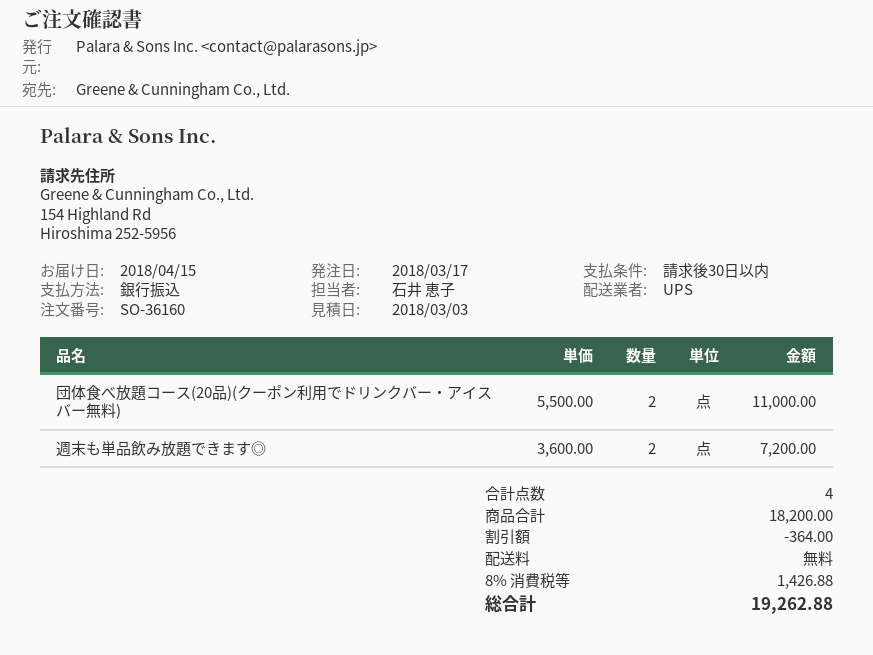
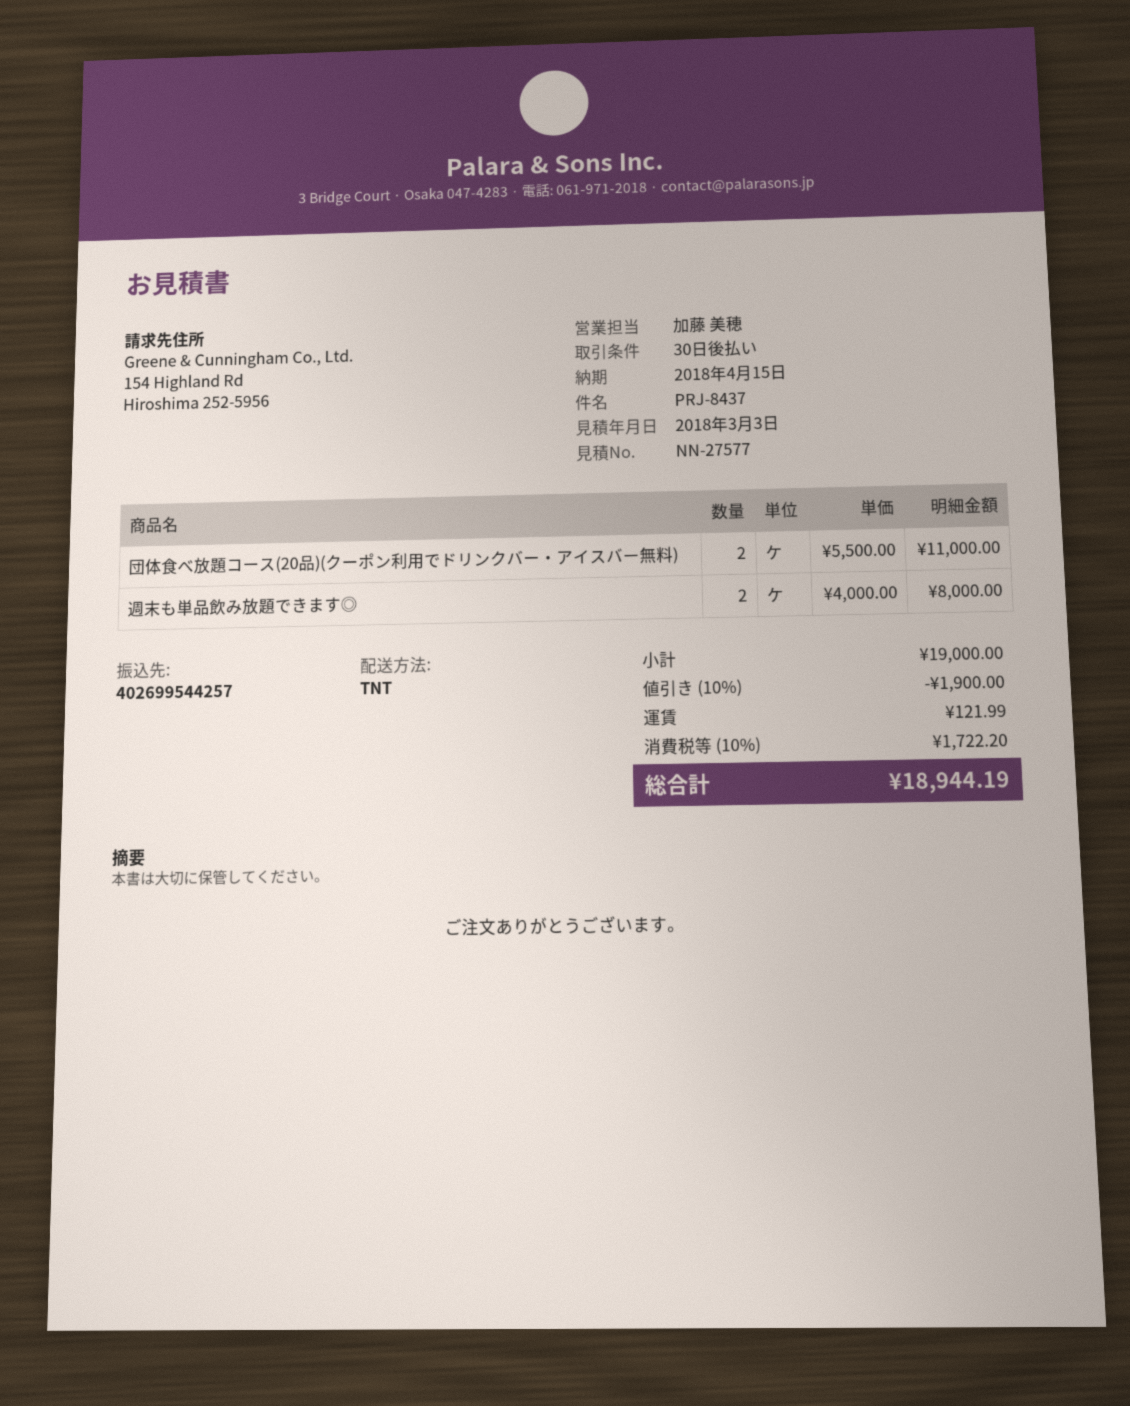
sales rep: 石井 恵子 -> 加藤 美穂
shipping method: UPS -> TNT
週末も単品飲み放題できます◎: 2 x 3600.00 = 7200.00 -> 2 x 4000.00 = 8000.00
subtotal: 18200.00 -> 19000.00
discount: 364.00 -> 1900.00
shipping: 0.00 -> 121.99
tax: 8% = 1426.88 -> 10% = 1722.20
total: 19262.88 -> 18944.19

